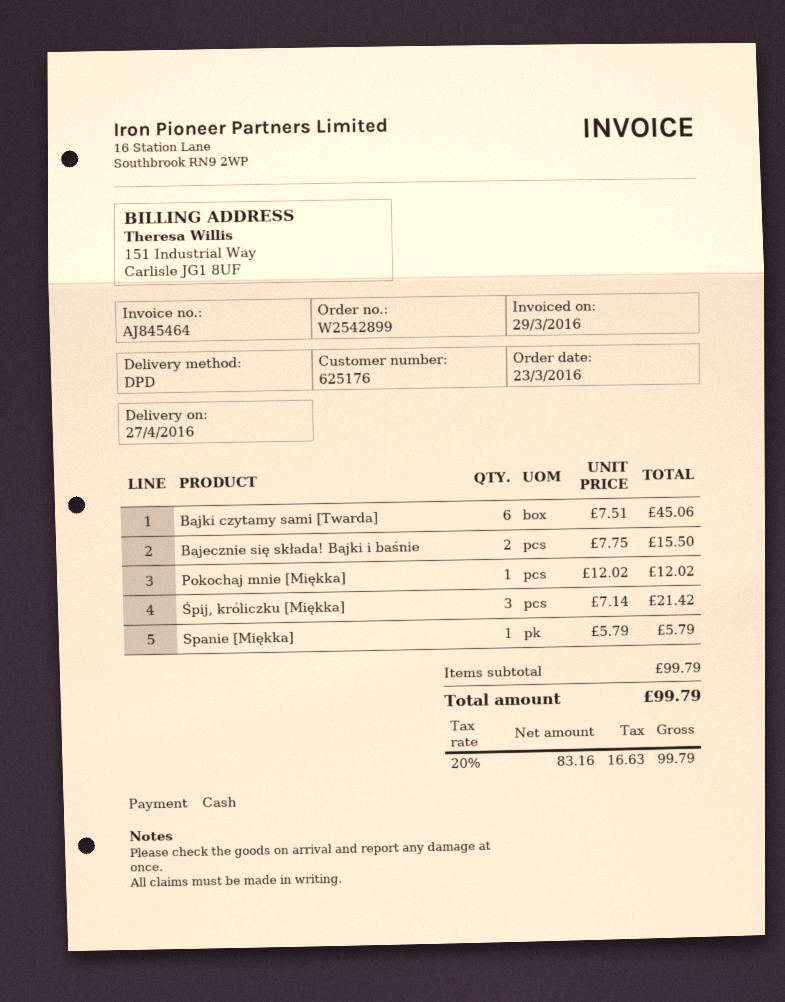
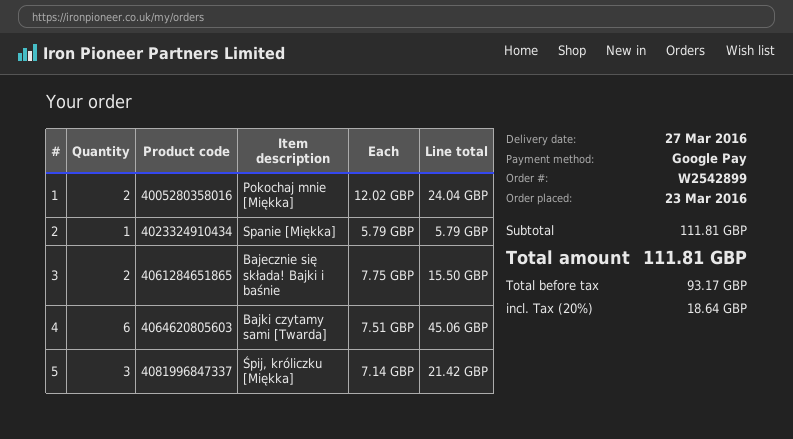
delivery date: 2016-04-27 -> 2016-03-27
payment method: cash -> Google Pay
Pokochaj mnie [Miękka]: 1 x 12.02 = 12.02 -> 2 x 12.02 = 24.04
subtotal: 99.79 -> 111.81
net: 83.16 -> 93.17
tax: 20% = 16.63 -> 20% = 18.64
total: 99.79 -> 111.81

